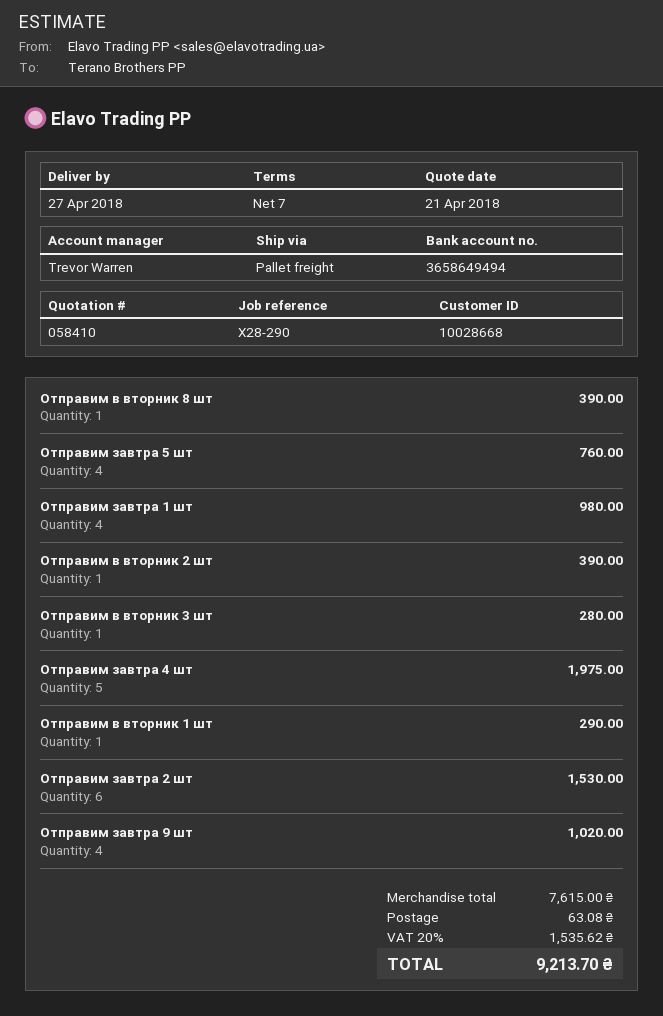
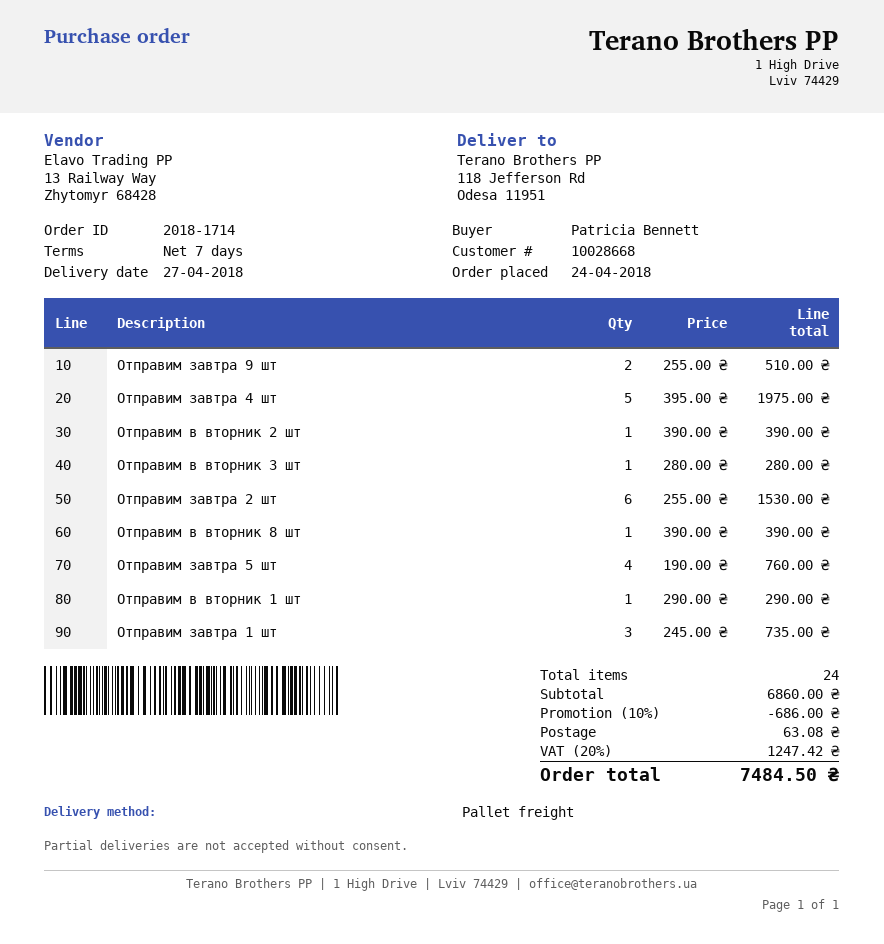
Отправим завтра 1 шт: 4 for 980.00 -> 3 for 735.00
Отправим завтра 9 шт: 4 for 1020.00 -> 2 for 510.00
subtotal: 7615.00 -> 6860.00
discount: none -> 10% = 686.00
tax: 20% = 1535.62 -> 20% = 1247.42
total: 9213.70 -> 7484.50

